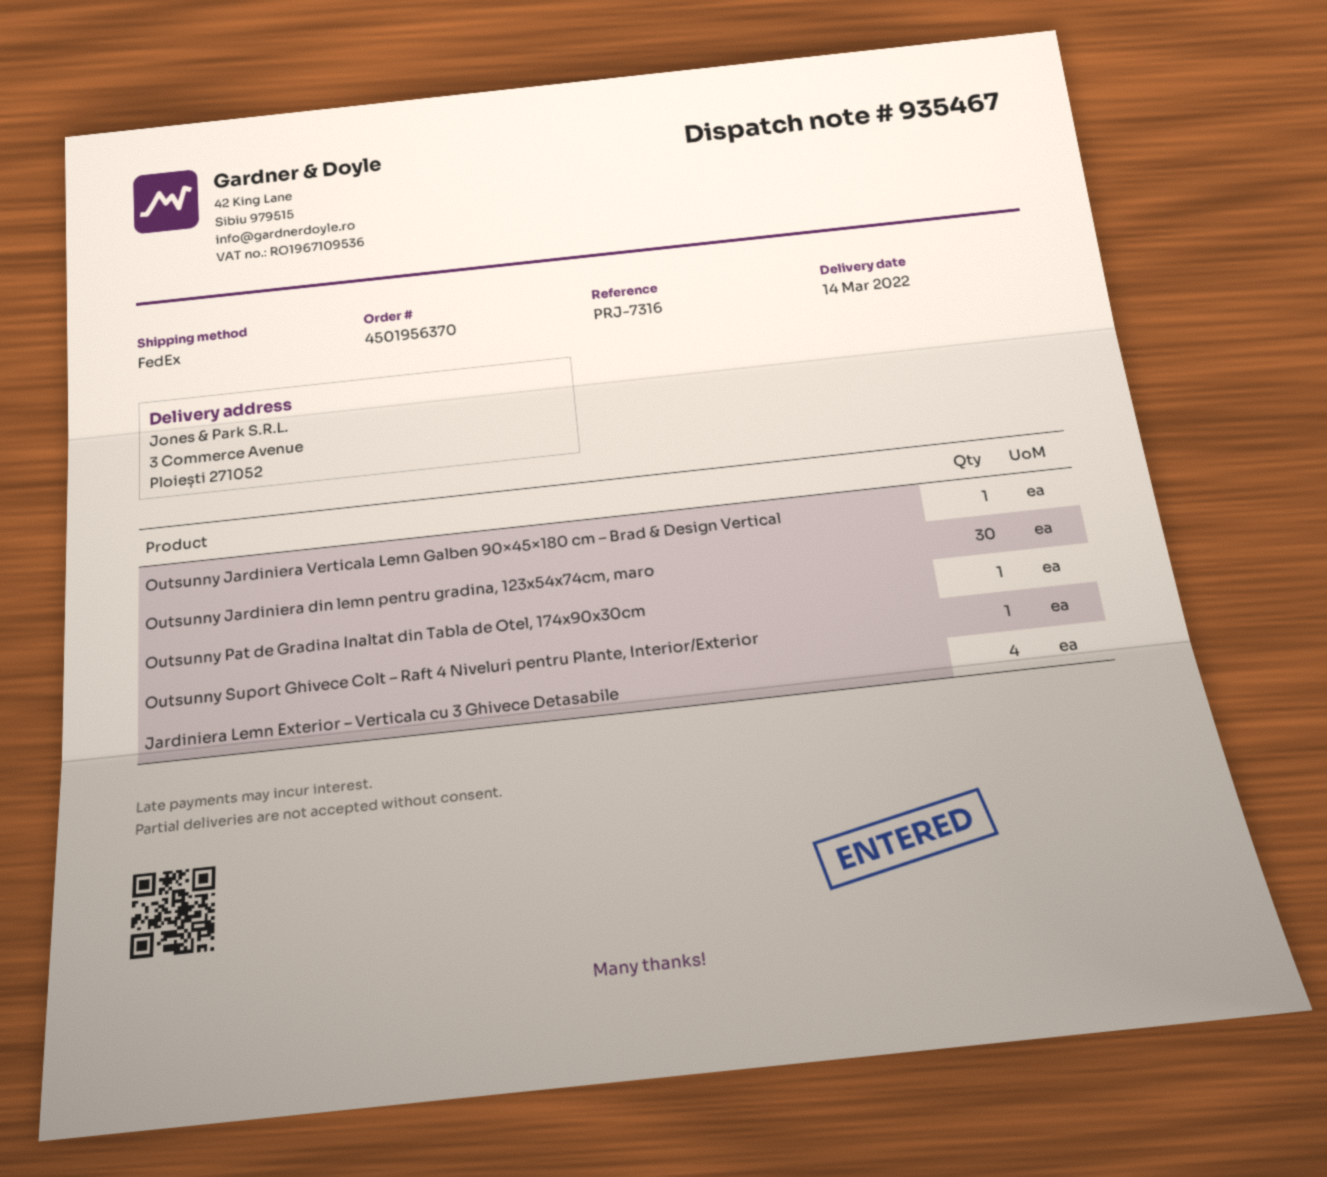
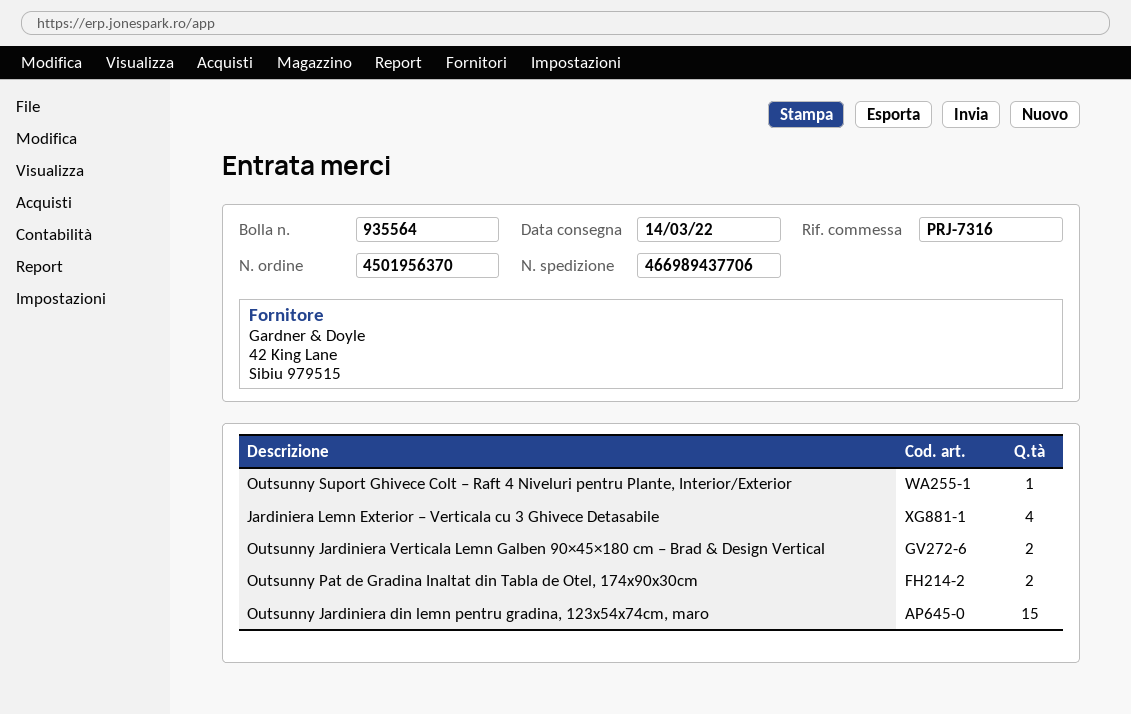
delivery note number: 935467 -> 935564
Outsunny Jardiniera Verticala Lemn Galben 90×45×180 cm – Brad & Design Vertical: 1 -> 2
Outsunny Jardiniera din lemn pentru gradina, 123x54x74cm, maro: 30 -> 15
Outsunny Pat de Gradina Inaltat din Tabla de Otel, 174x90x30cm: 1 -> 2

